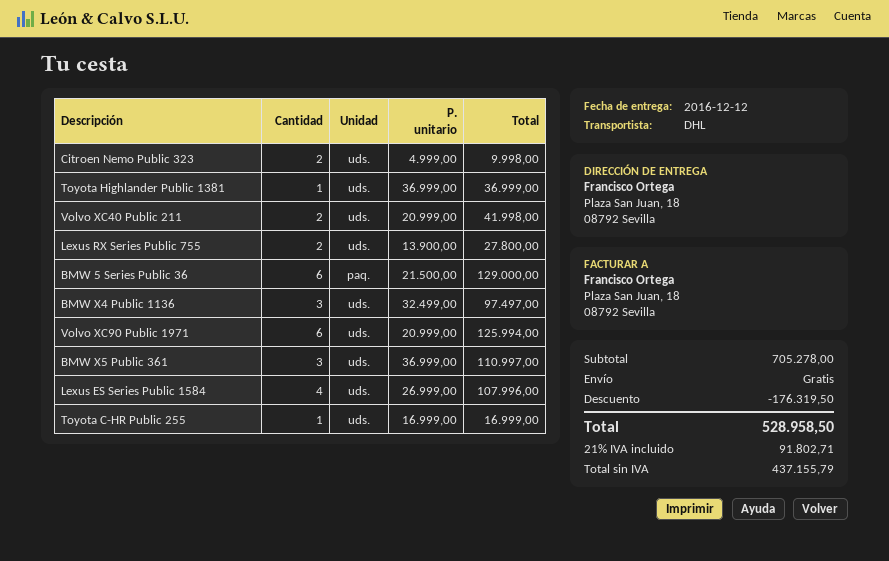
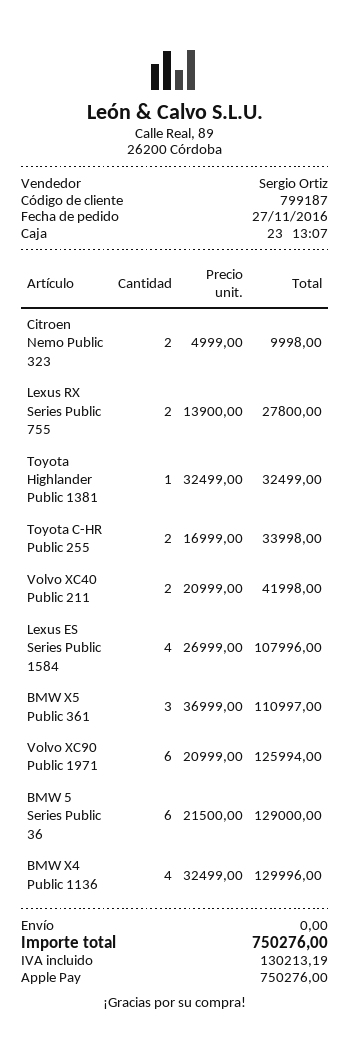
Toyota Highlander Public 1381: 1 x 36999.00 = 36999.00 -> 1 x 32499.00 = 32499.00
BMW X4 Public 1136: 3 x 32499.00 = 97497.00 -> 4 x 32499.00 = 129996.00
Toyota C-HR Public 255: 1 x 16999.00 = 16999.00 -> 2 x 16999.00 = 33998.00
discount: 176319.50 -> none
tax: 91802.71 -> 130213.19
total: 528958.50 -> 750276.00

